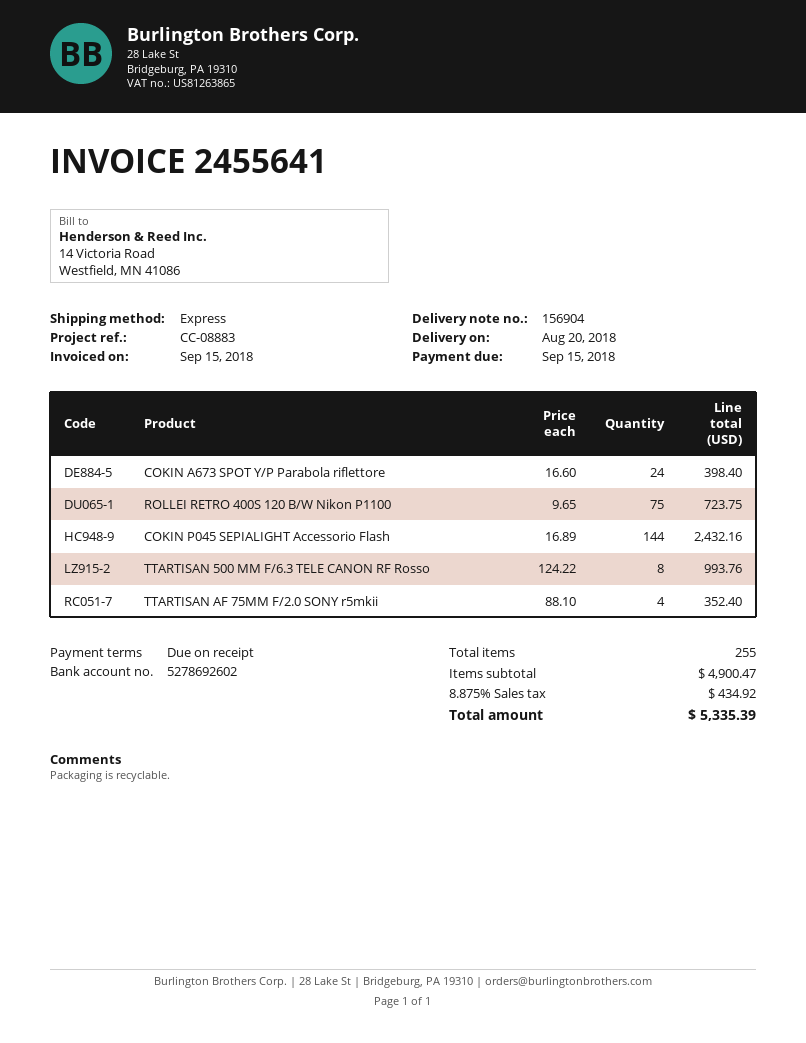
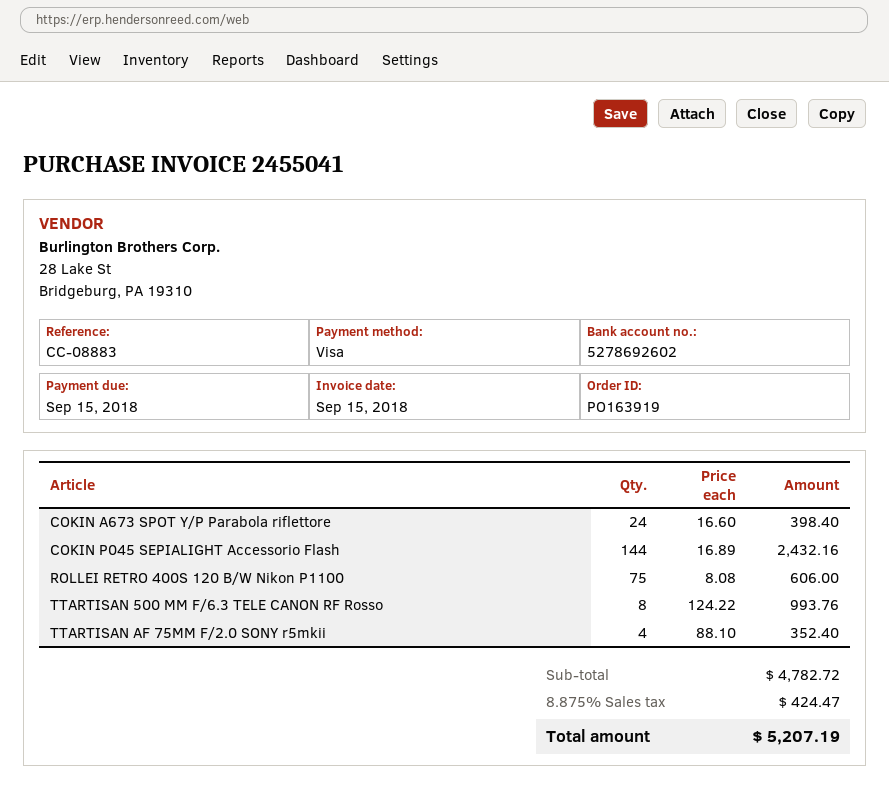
invoice number: 2455641 -> 2455041
ROLLEI RETRO 400S 120 B/W Nikon P1100: 75 x 9.65 = 723.75 -> 75 x 8.08 = 606.00
subtotal: 4900.47 -> 4782.72
tax: 8.875% = 434.92 -> 8.875% = 424.47
total: 5335.39 -> 5207.19

